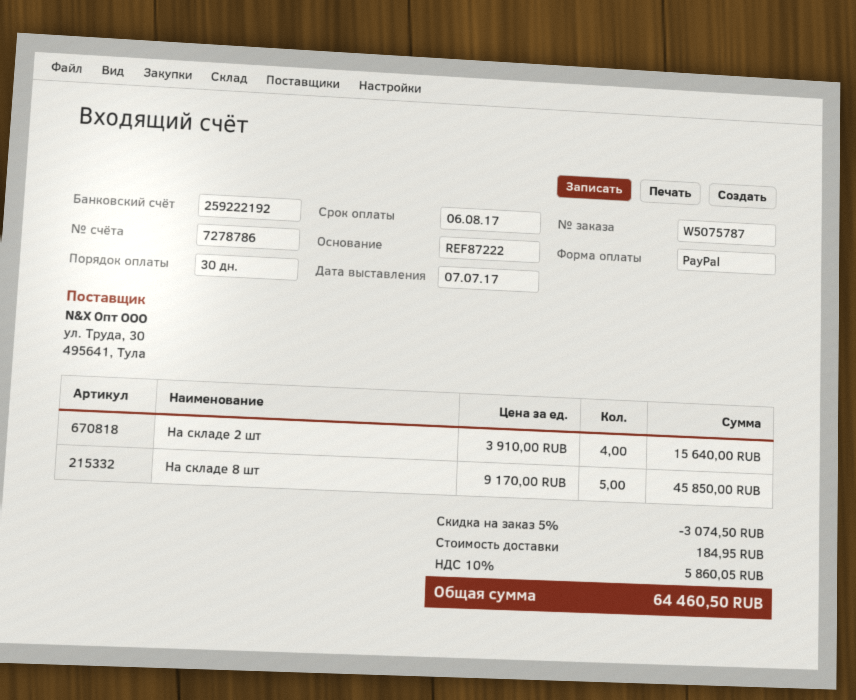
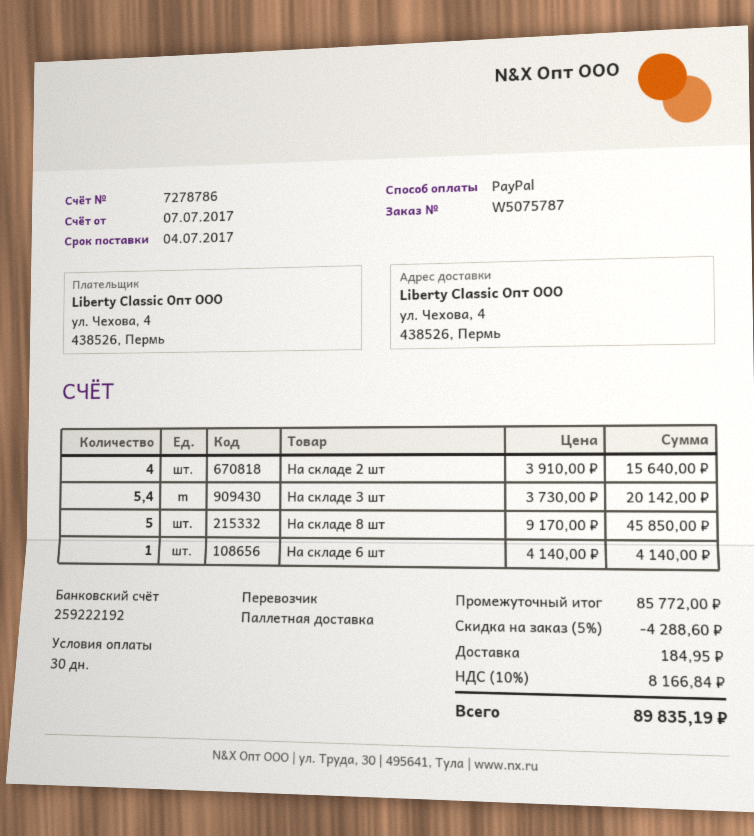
На складе 3 шт: none -> 5.4 x 3730.00 = 20142.00
На складе 6 шт: none -> 1 x 4140.00 = 4140.00
discount: 5% = 3074.50 -> 5% = 4288.60
tax: 10% = 5860.05 -> 10% = 8166.84
total: 64460.50 -> 89835.19

